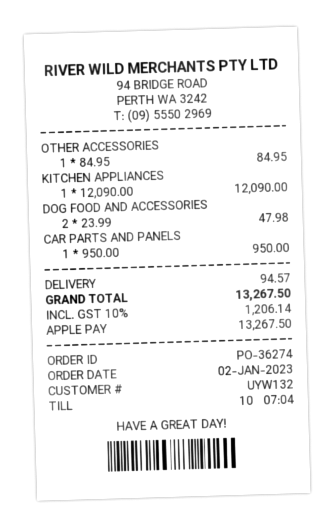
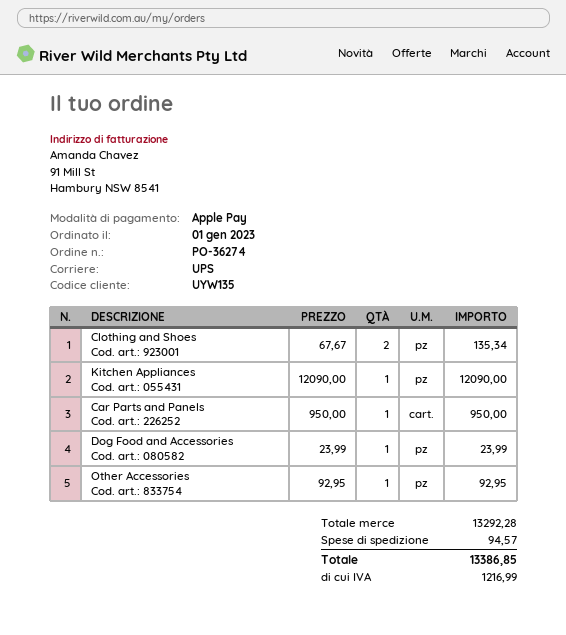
order date: 2023-01-02 -> 2023-01-01
customer number: UYW132 -> UYW135
OTHER ACCESSORIES: 1 x 84.95 = 84.95 -> 1 x 92.95 = 92.95
DOG FOOD AND ACCESSORIES: 2 x 23.99 = 47.98 -> 1 x 23.99 = 23.99
Clothing and Shoes: none -> 2 x 67.67 = 135.34
tax: 1206.14 -> 1216.99
total: 13267.50 -> 13386.85

